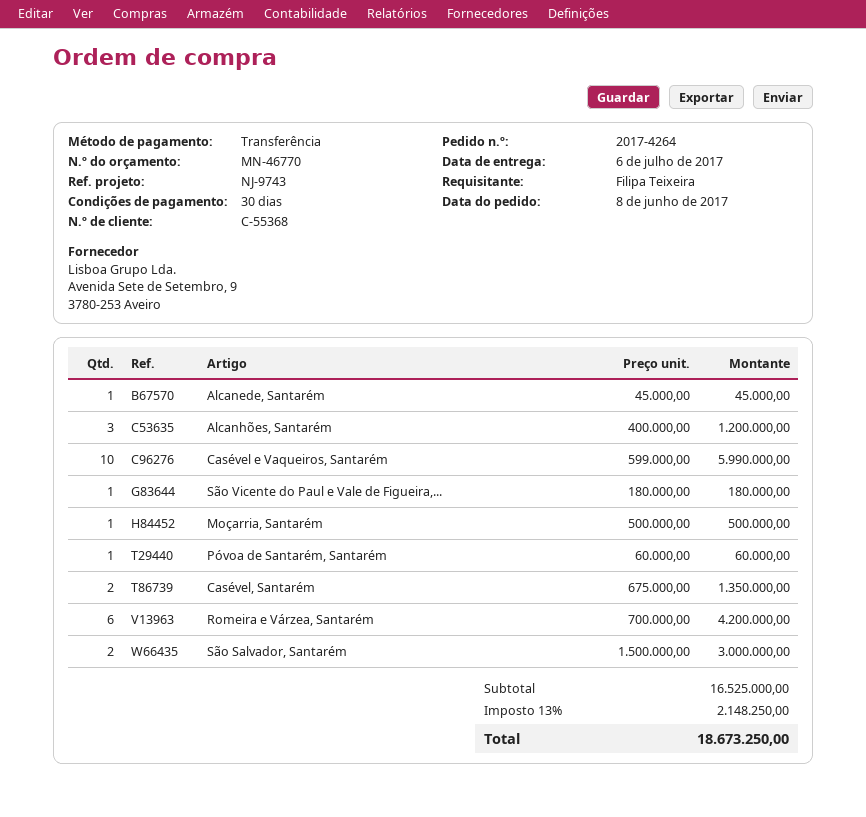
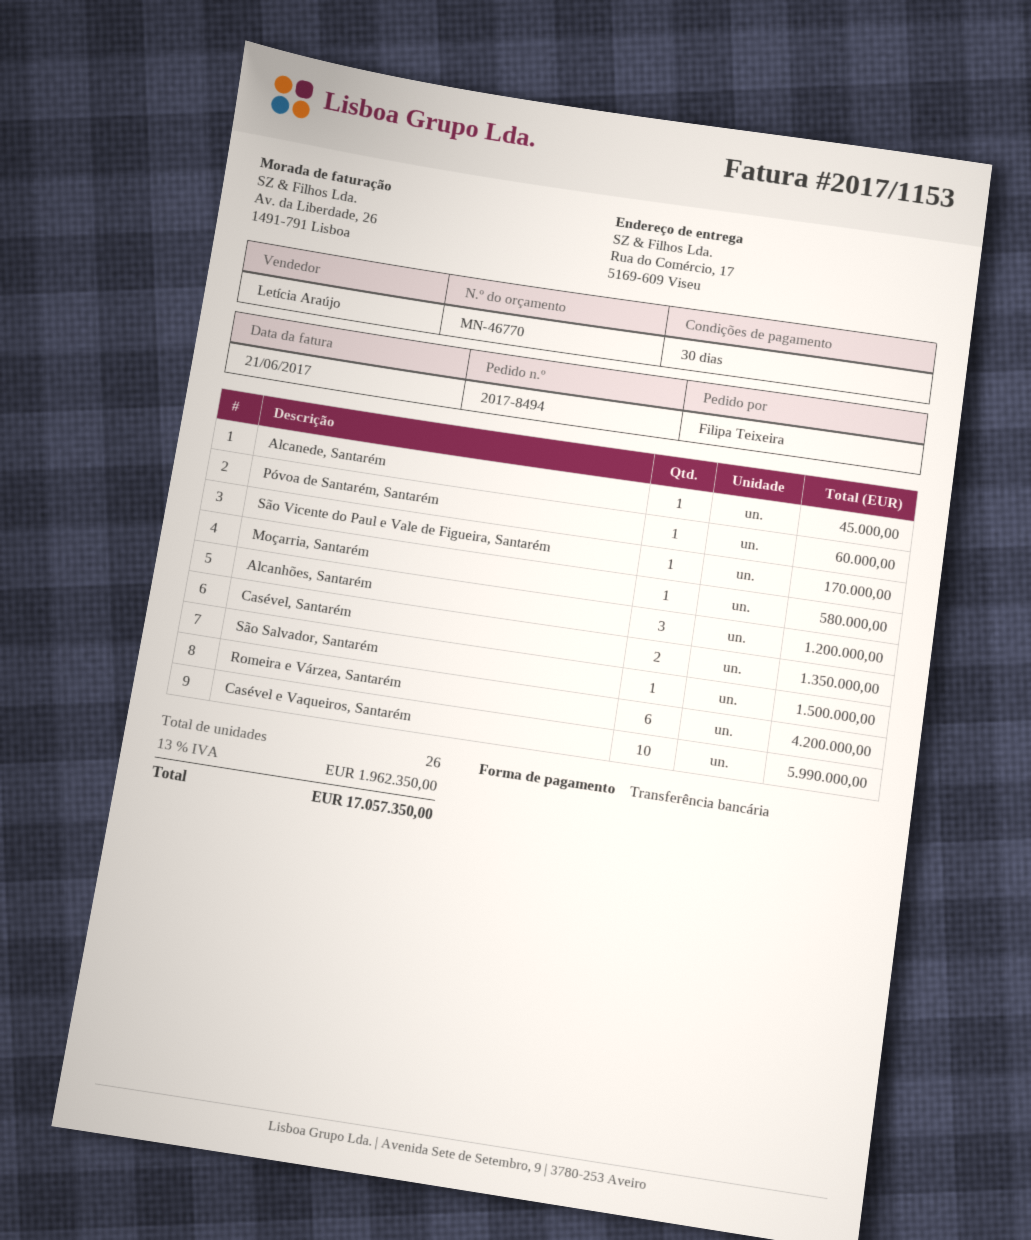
order number: 2017-4264 -> 2017-8494
São Vicente do Paul e Vale de Figueira,...: 1 for 180000.00 -> 1 for 170000.00
Moçarria, Santarém: 1 for 500000.00 -> 1 for 580000.00
São Salvador, Santarém: 2 for 3000000.00 -> 1 for 1500000.00
tax: 13% = 2148250.00 -> 13% = 1962350.00
total: 18673250.00 -> 17057350.00

